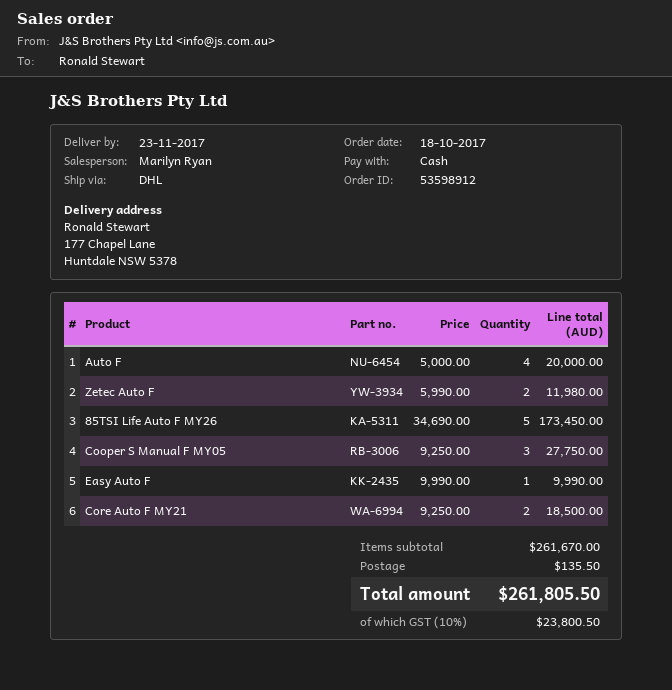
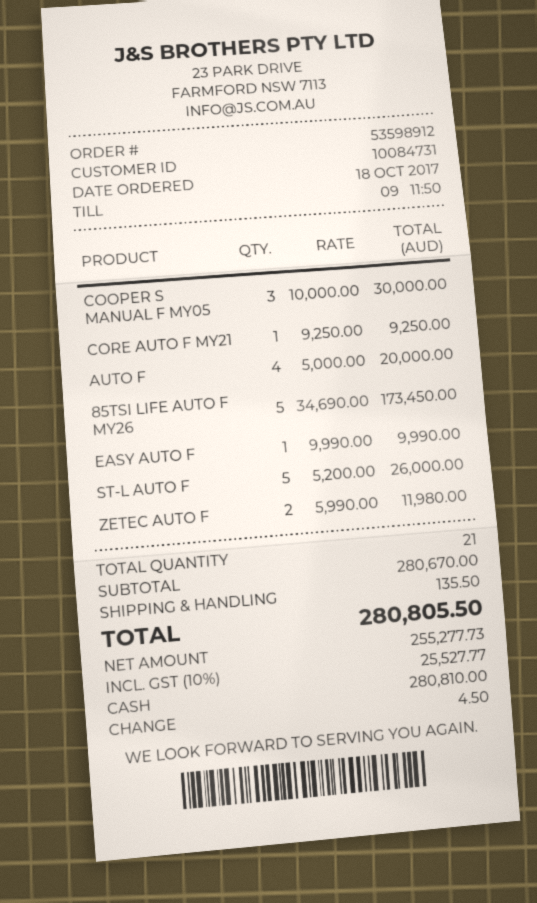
Cooper S Manual F MY05: 3 x 9250.00 = 27750.00 -> 3 x 10000.00 = 30000.00
Core Auto F MY21: 2 x 9250.00 = 18500.00 -> 1 x 9250.00 = 9250.00
ST-L AUTO F: none -> 5 x 5200.00 = 26000.00
subtotal: 261670.00 -> 280670.00
tax: 10% = 23800.50 -> 10% = 25527.77
total: 261805.50 -> 280805.50

